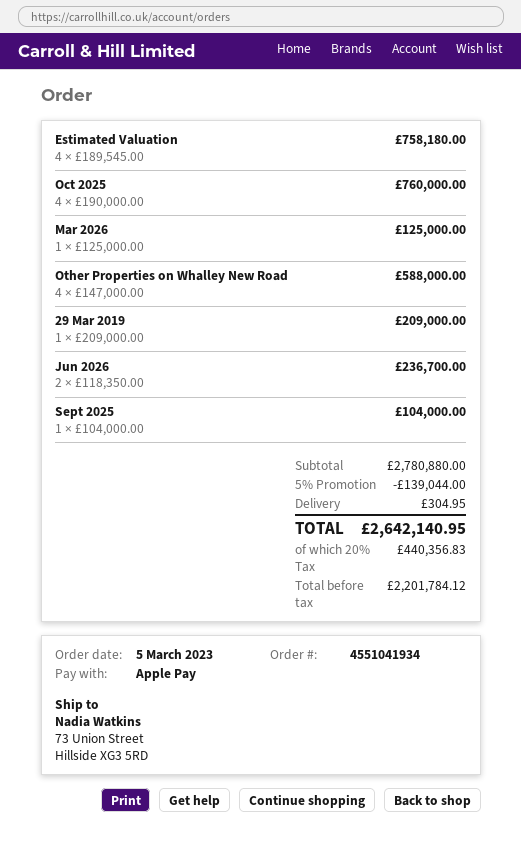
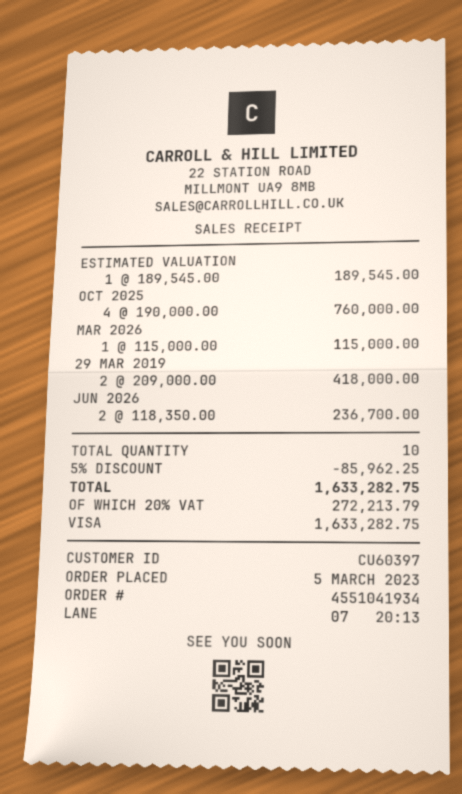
payment method: Apple Pay -> Visa
Estimated Valuation: 4 x 189545.00 = 758180.00 -> 1 x 189545.00 = 189545.00
Mar 2026: 1 x 125000.00 = 125000.00 -> 1 x 115000.00 = 115000.00
Other Properties on Whalley New Road: 4 x 147000.00 = 588000.00 -> none
29 Mar 2019: 1 x 209000.00 = 209000.00 -> 2 x 209000.00 = 418000.00
Sept 2025: 1 x 104000.00 = 104000.00 -> none
discount: 5% = 139044.00 -> 5% = 85962.25
shipping: 304.95 -> none
tax: 20% = 440356.83 -> 20% = 272213.79
total: 2642140.95 -> 1633282.75

